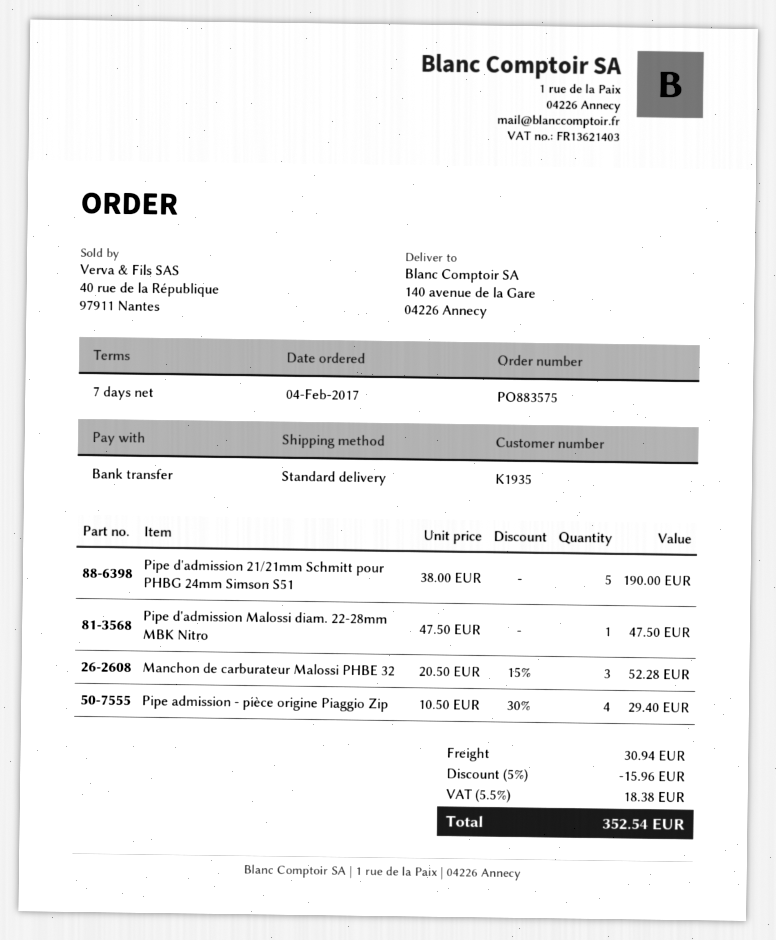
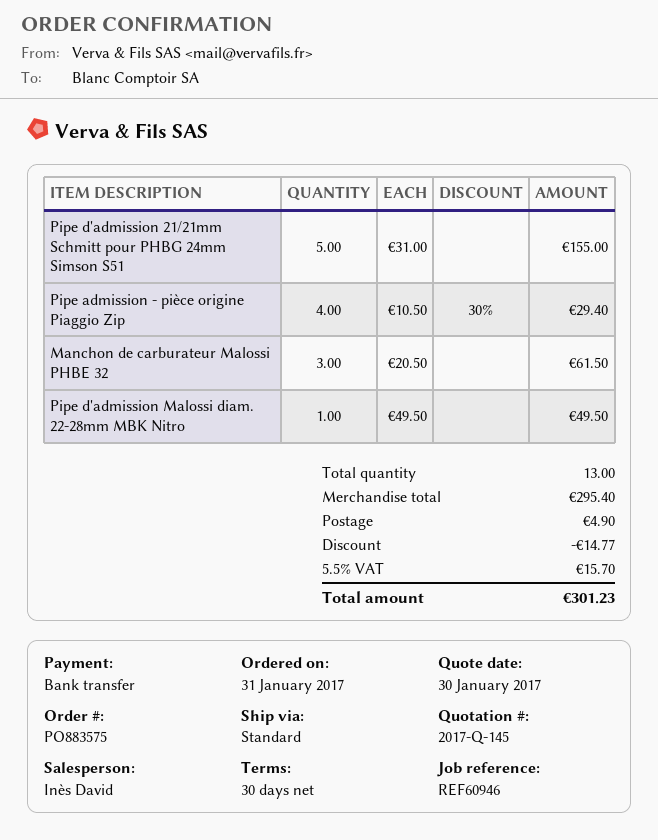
order date: 2017-02-04 -> 2017-01-31
payment terms: 7 days -> 30 days
Pipe d'admission 21/21mm Schmitt pour PHBG 24mm Simson S51: 5 x 38.00 = 190.00 -> 5 x 31.00 = 155.00
Pipe d'admission Malossi diam. 22-28mm MBK Nitro: 1 x 47.50 = 47.50 -> 1 x 49.50 = 49.50
Manchon de carburateur Malossi PHBE 32: 3 x 20.50 - 15% = 52.28 -> 3 x 20.50 = 61.50
discount: 15.96 -> 14.77
shipping: 30.94 -> 4.90
tax: 5.5% = 18.38 -> 5.5% = 15.70
total: 352.54 -> 301.23

